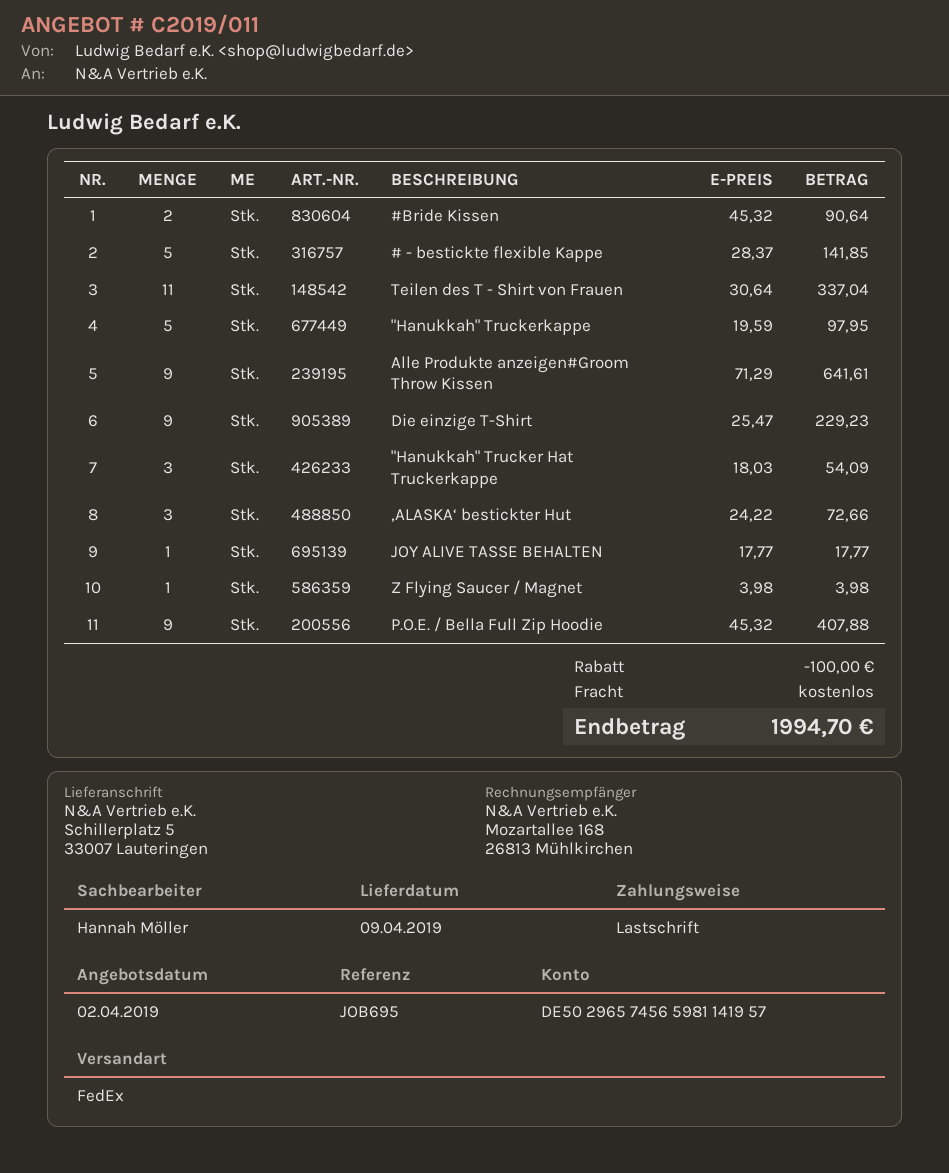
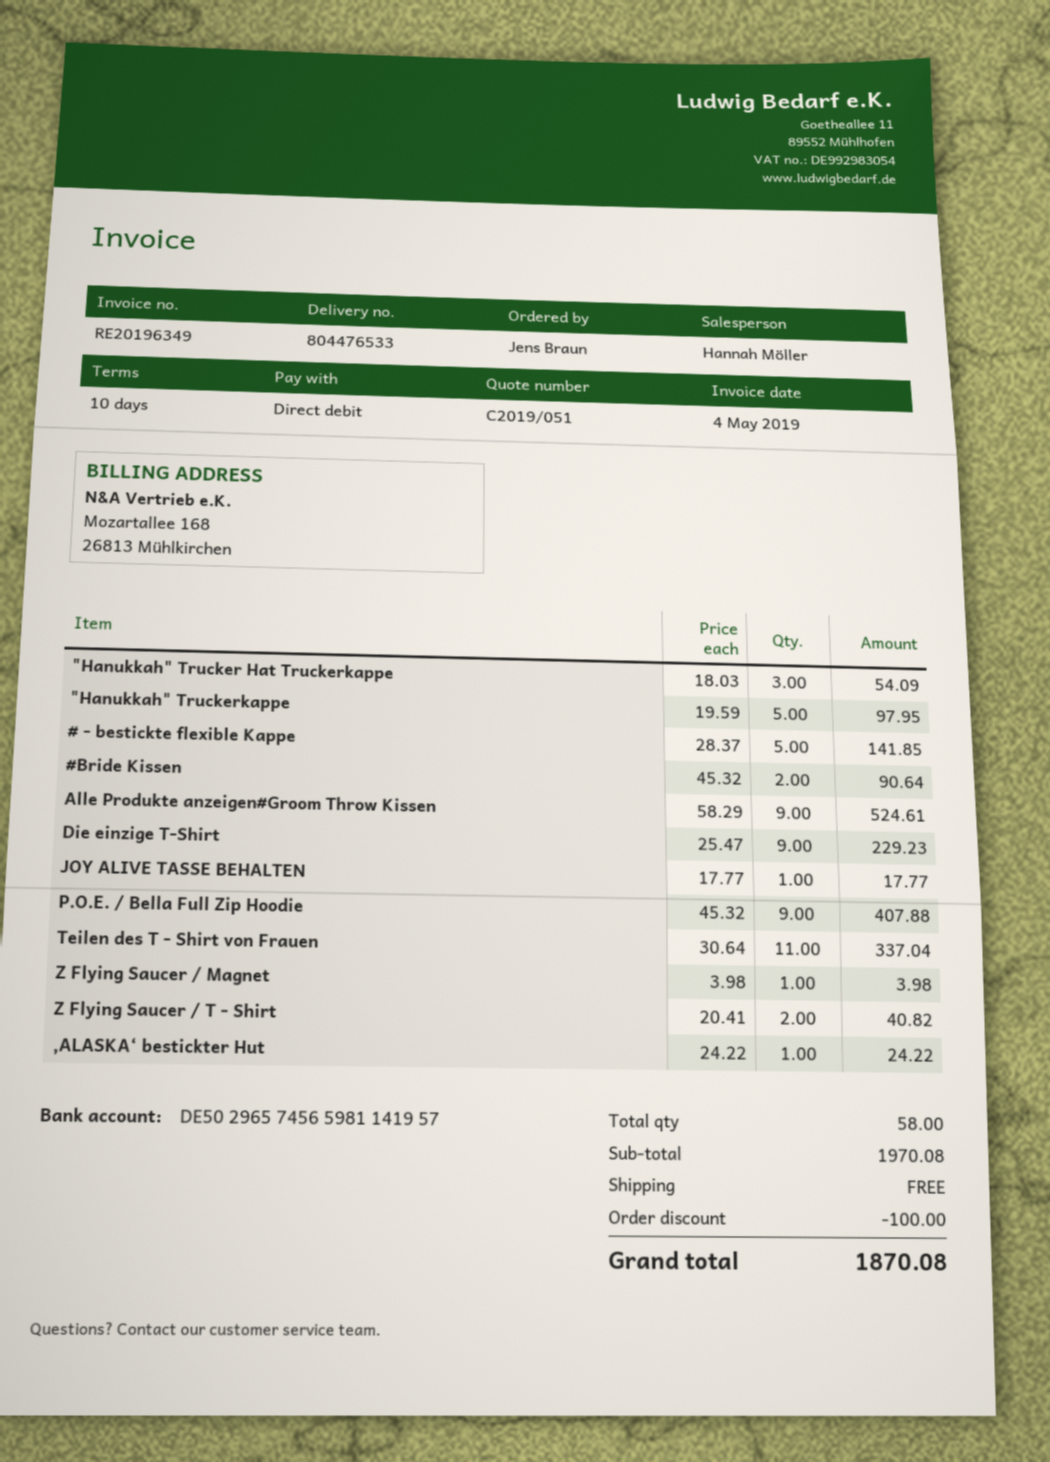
quote number: C2019/011 -> C2019/051
Alle Produkte anzeigen#Groom Throw Kissen: 9 x 71.29 = 641.61 -> 9 x 58.29 = 524.61
‚ALASKA‘ bestickter Hut: 3 x 24.22 = 72.66 -> 1 x 24.22 = 24.22
Z Flying Saucer / T - Shirt: none -> 2 x 20.41 = 40.82
total: 1994.70 -> 1870.08

